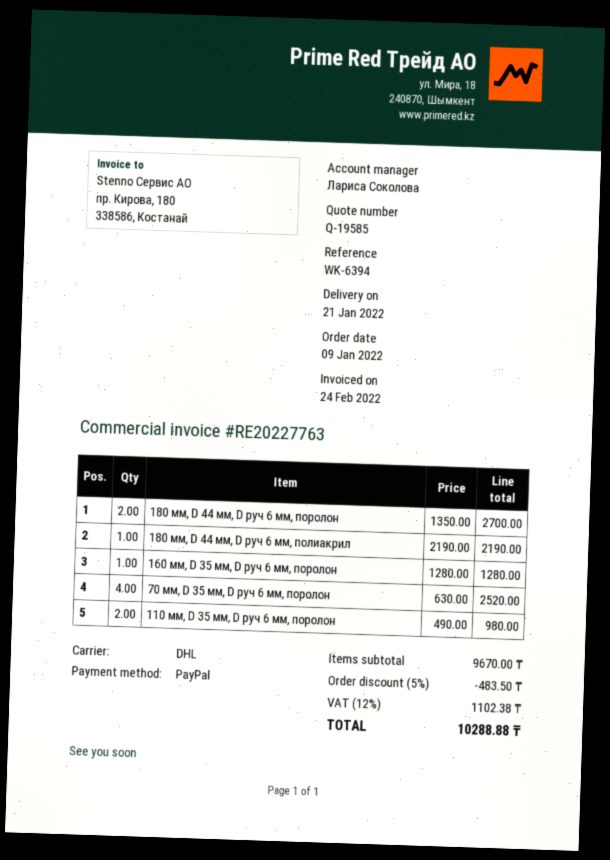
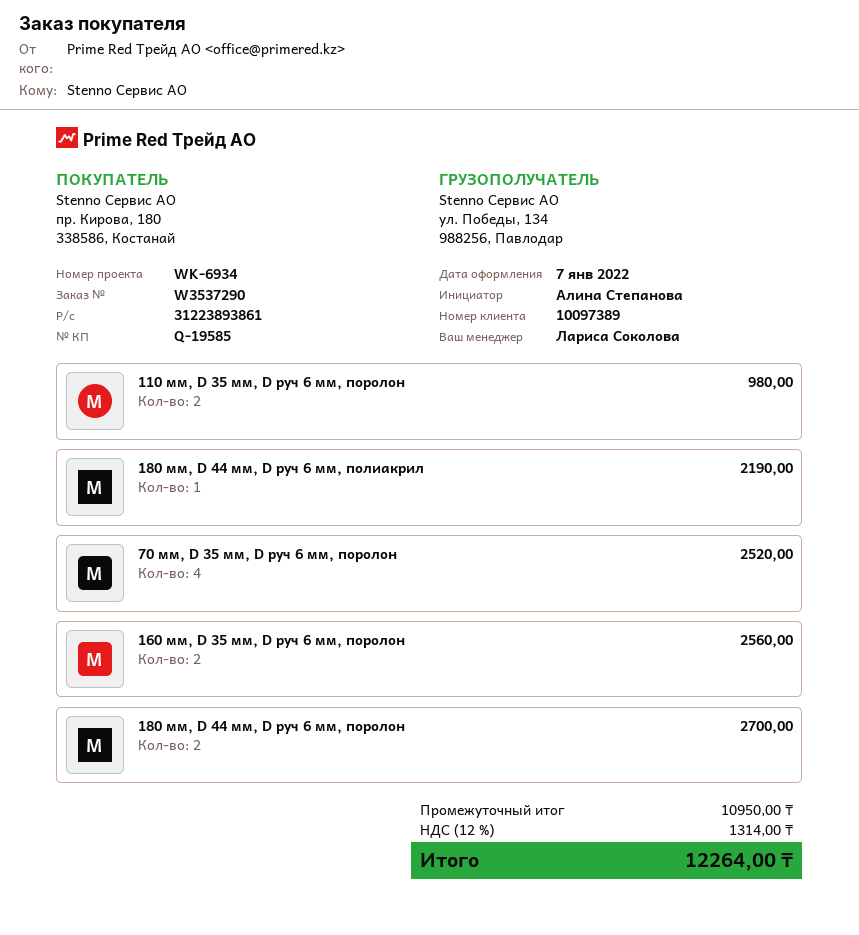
order date: 2022-01-09 -> 2022-01-07
reference: WK-6394 -> WK-6934
160 мм, D 35 мм, D руч 6 мм, поролон: 1 for 1280.00 -> 2 for 2560.00
subtotal: 9670.00 -> 10950.00
discount: 5% = 483.50 -> none
tax: 12% = 1102.38 -> 12% = 1314.00
total: 10288.88 -> 12264.00

